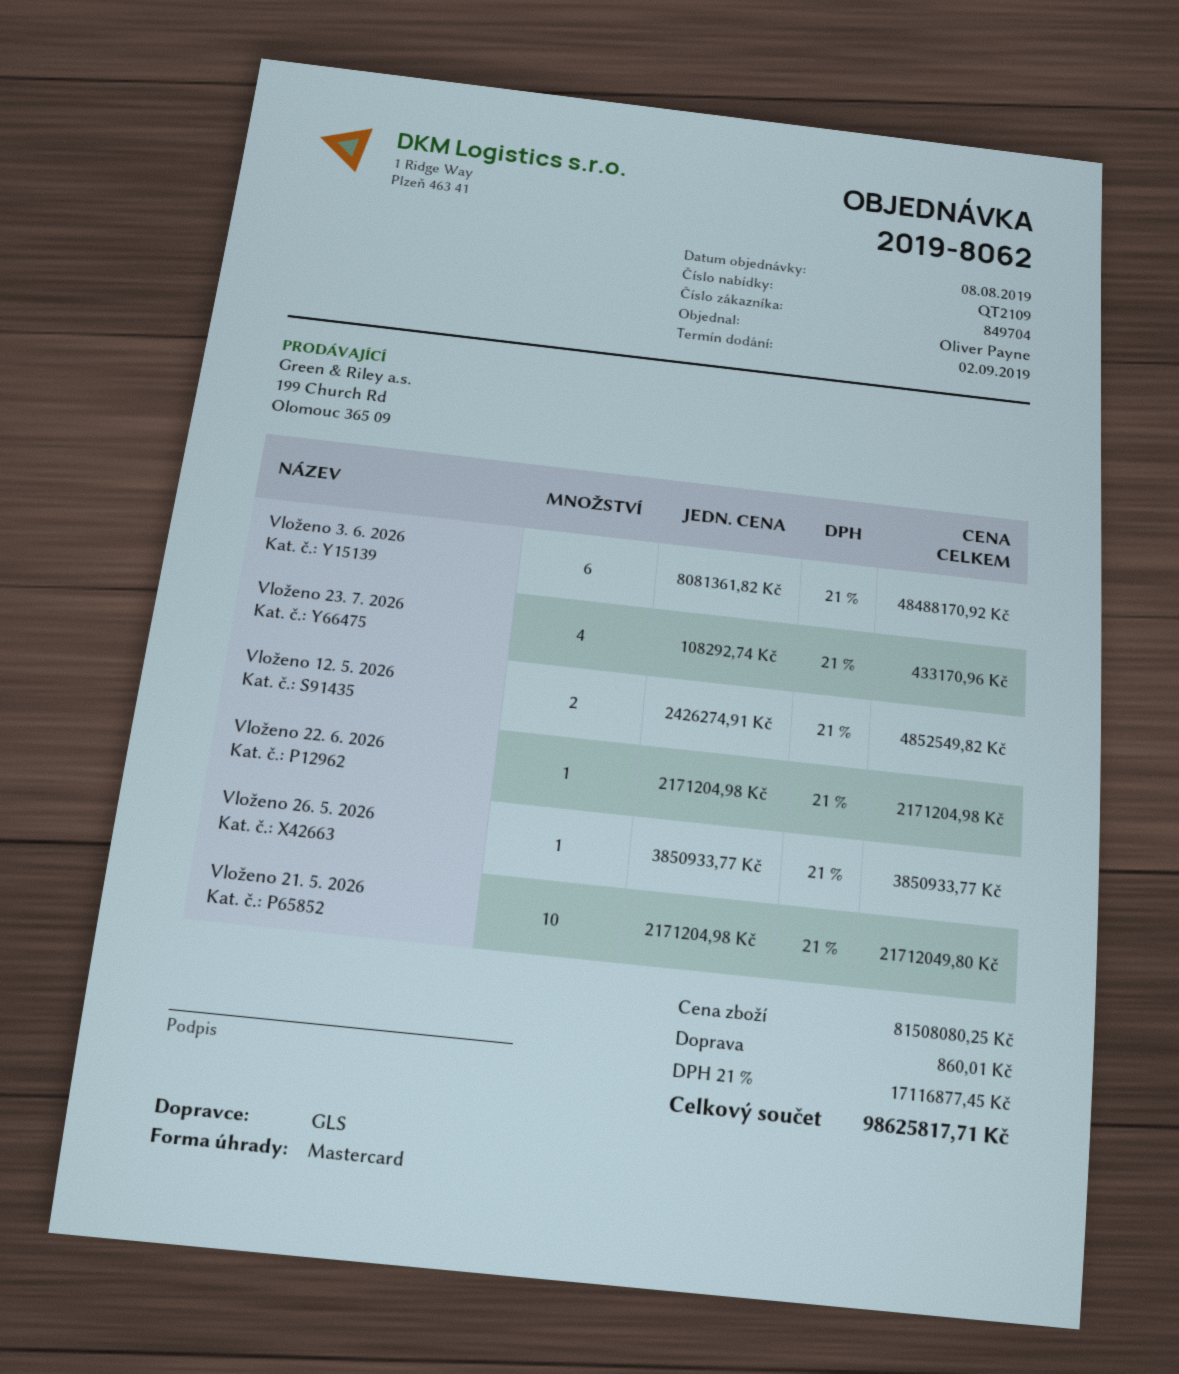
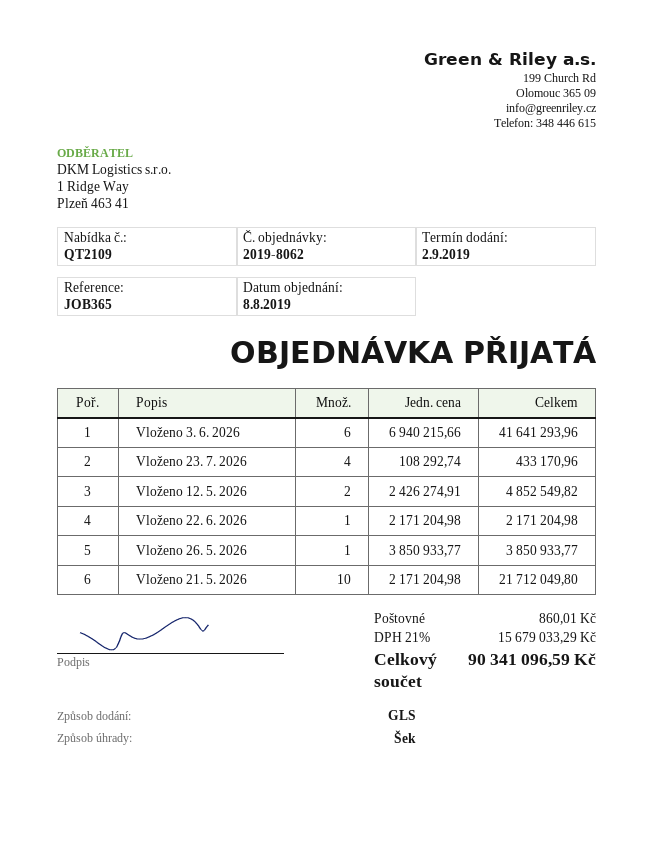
payment method: Mastercard -> cheque
Vloženo 3. 6. 2026: 6 x 8081361.82 = 48488170.92 -> 6 x 6940215.66 = 41641293.96
tax: 21% = 17116877.45 -> 21% = 15679033.29
total: 98625817.71 -> 90341096.59

